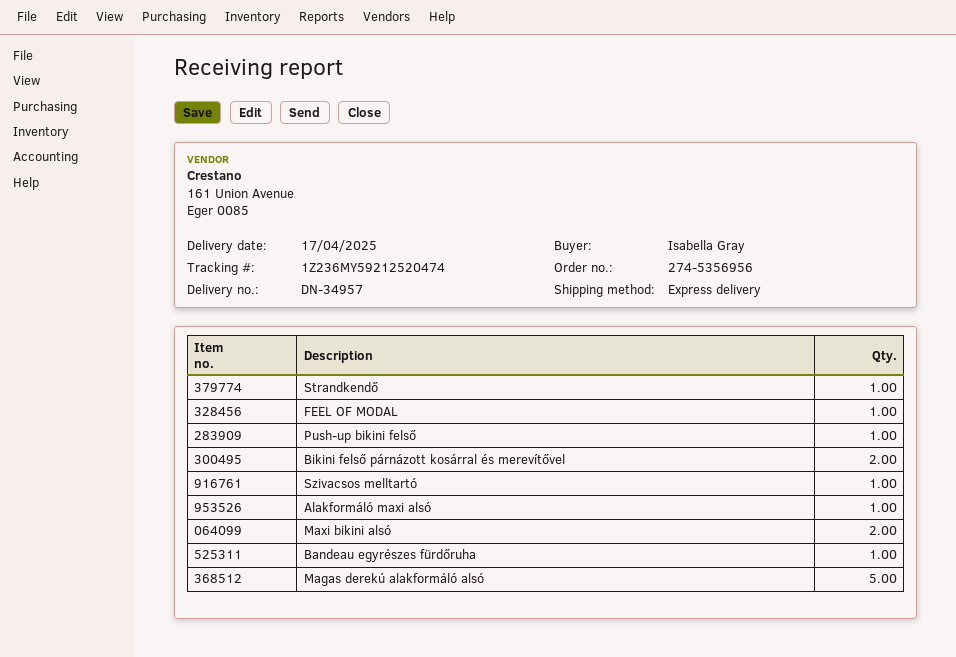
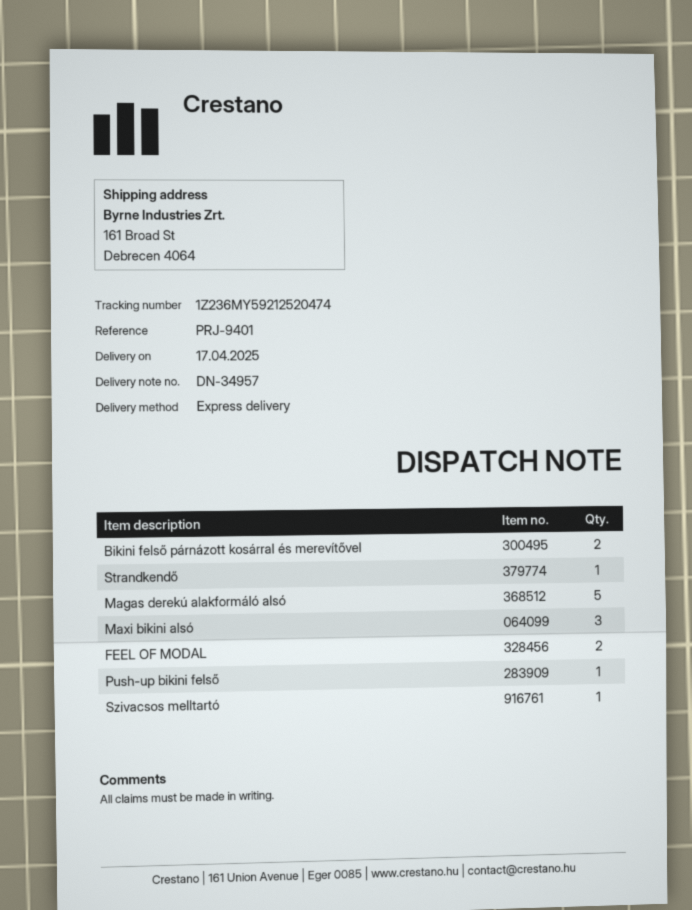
FEEL OF MODAL: 1 -> 2
Alakformáló maxi alsó: 1 -> none
Maxi bikini alsó: 2 -> 3
Bandeau egyrészes fürdőruha: 1 -> none

